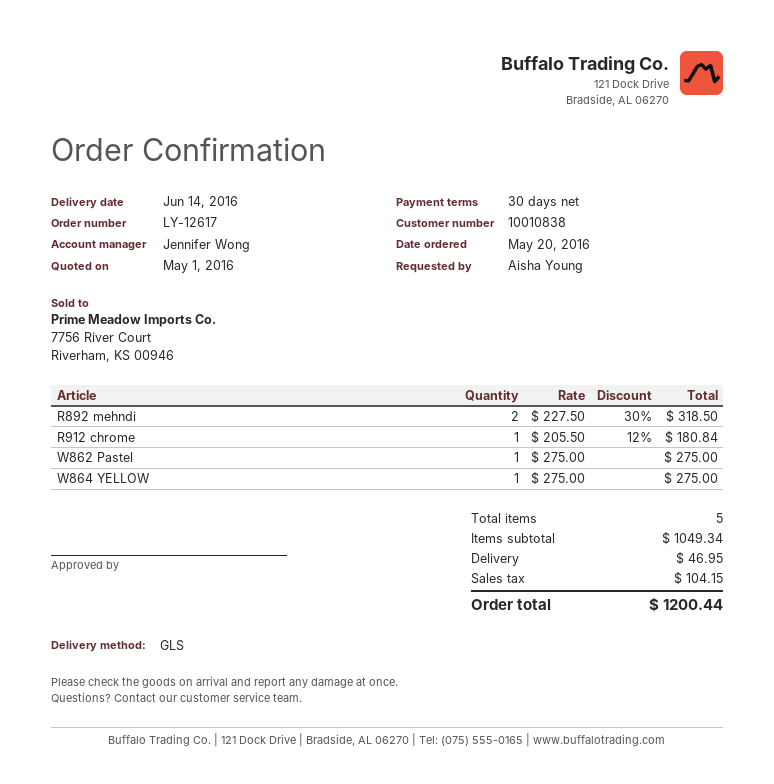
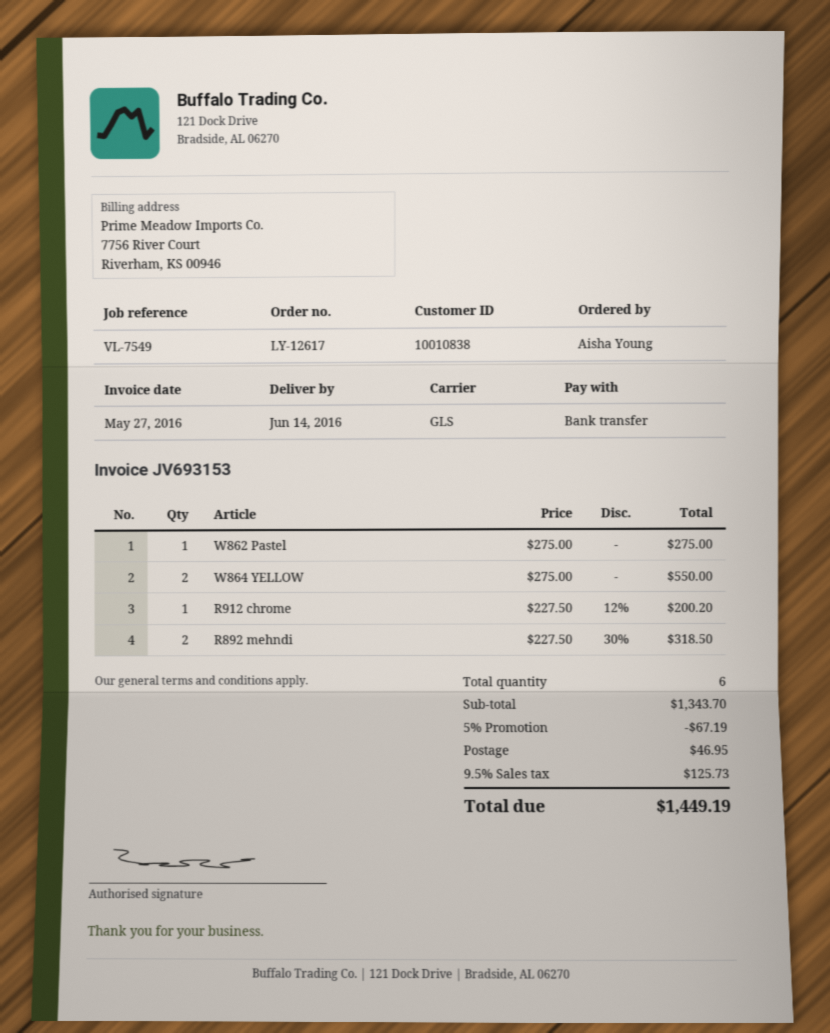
R912 chrome: 1 x 205.50 - 12% = 180.84 -> 1 x 227.50 - 12% = 200.20
W864 YELLOW: 1 x 275.00 = 275.00 -> 2 x 275.00 = 550.00
total quantity: 5 -> 6
subtotal: 1049.34 -> 1343.70
discount: none -> 5% = 67.19
tax: 104.15 -> 125.73
total: 1200.44 -> 1449.19

